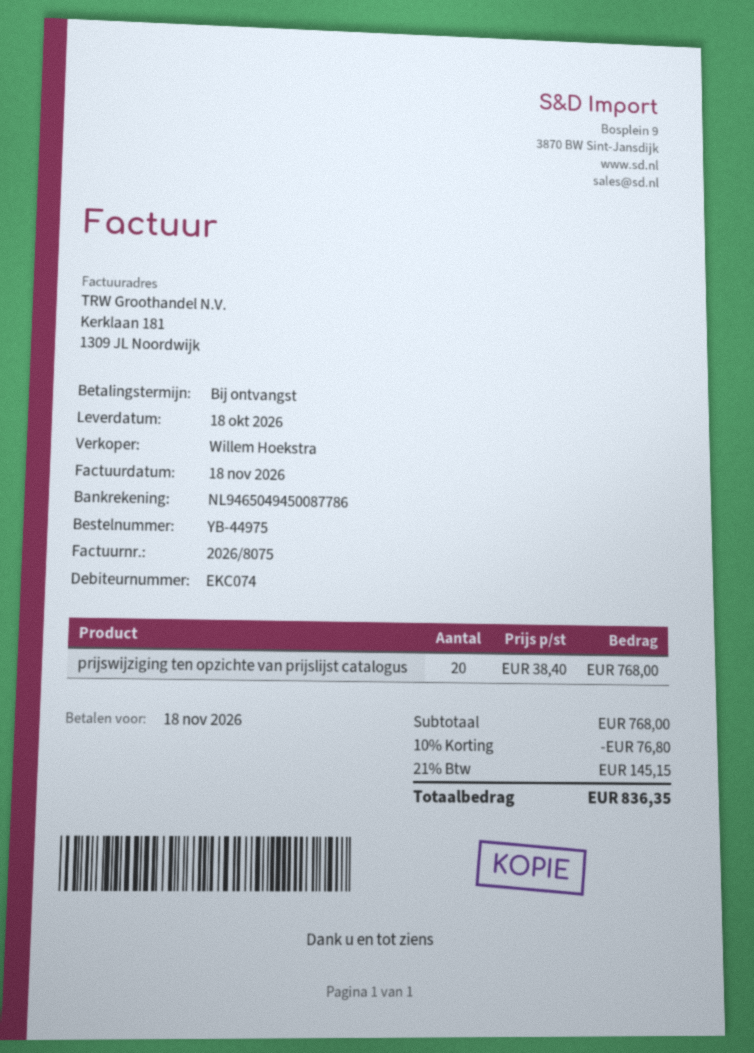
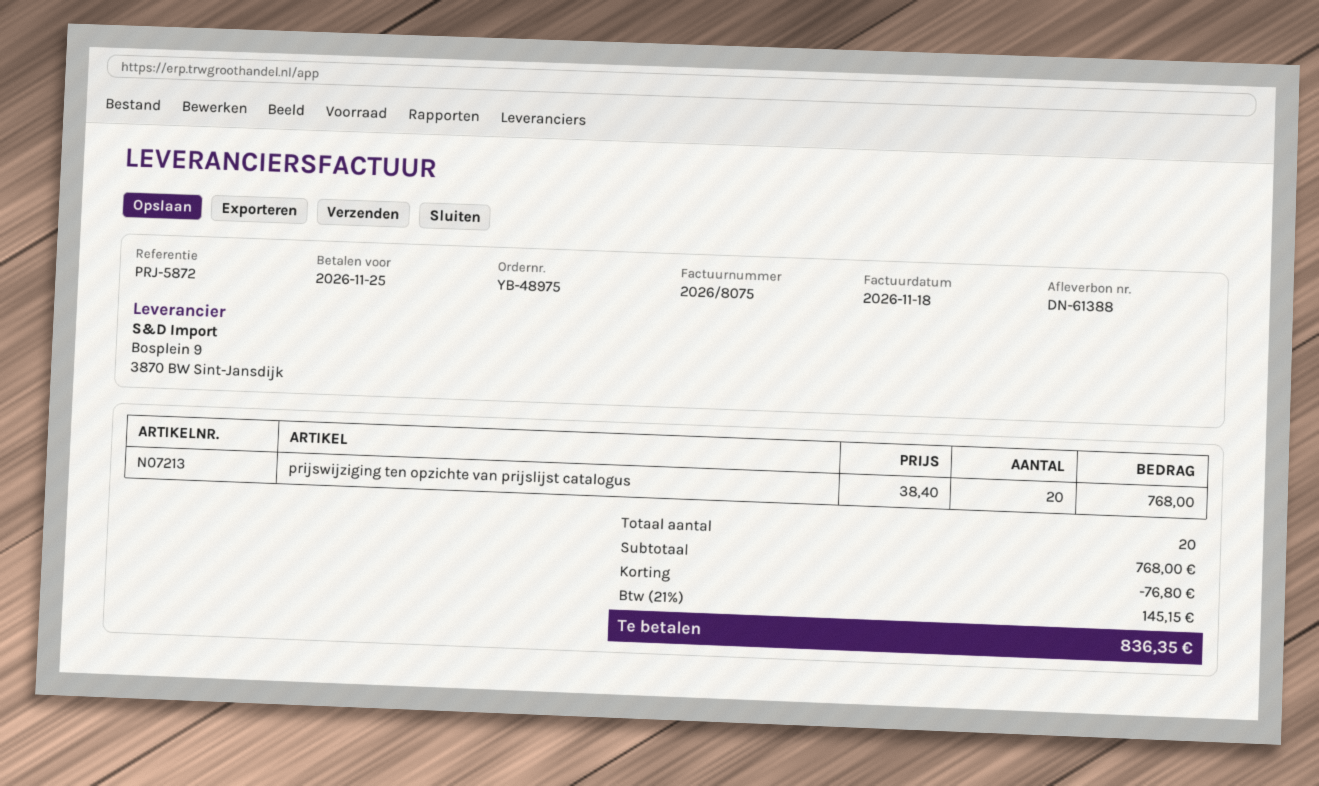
order number: YB-44975 -> YB-48975
due date: 2026-11-18 -> 2026-11-25

